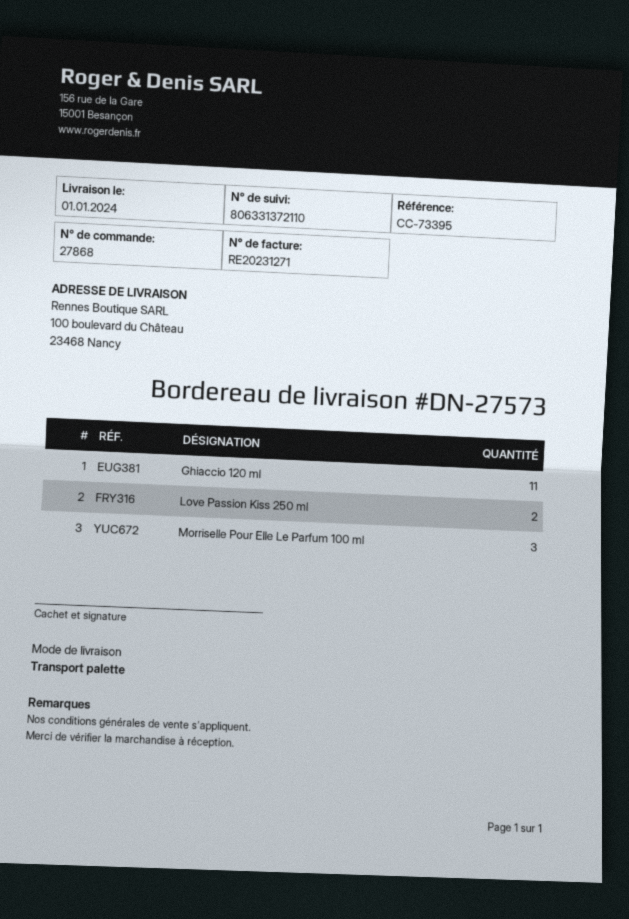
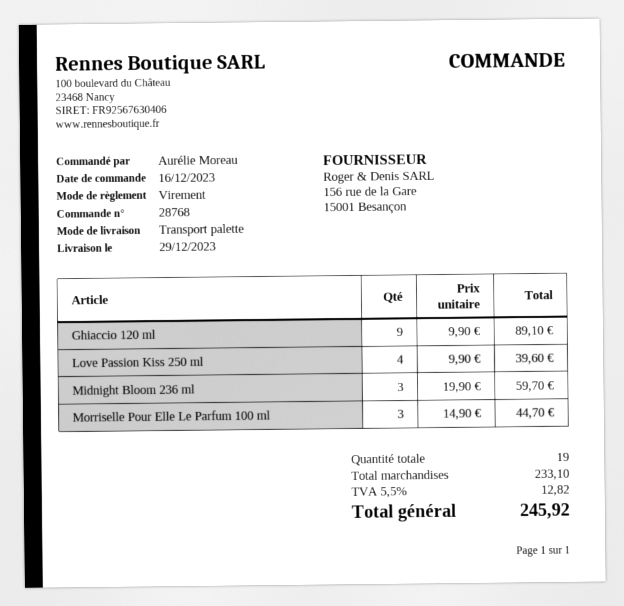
order number: 27868 -> 28768
delivery date: 2024-01-01 -> 2023-12-29
Ghiaccio 120 ml: 11 -> 9
Love Passion Kiss 250 ml: 2 -> 4
Midnight Bloom 236 ml: none -> 3

